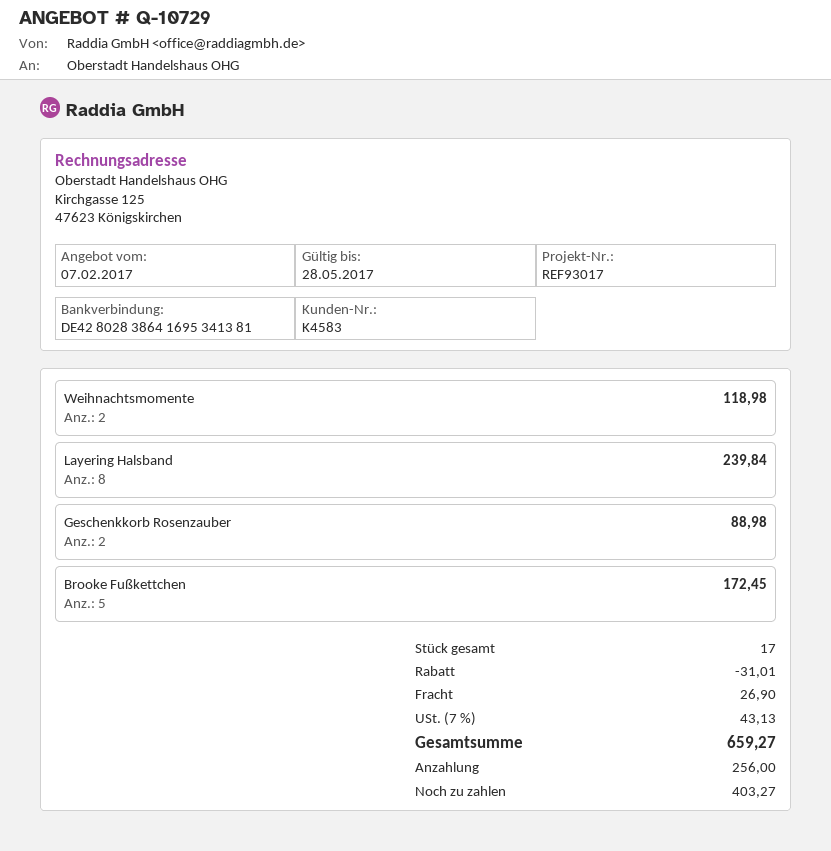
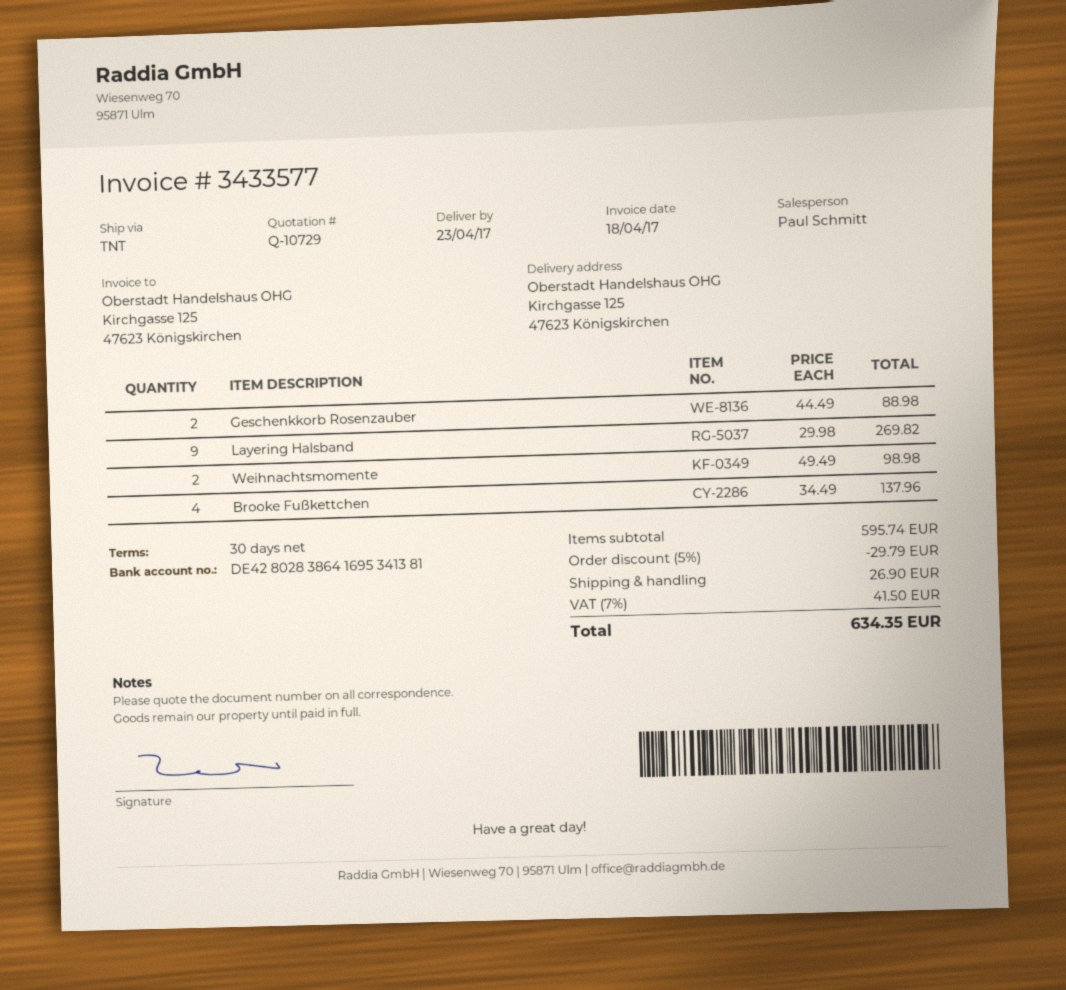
Weihnachtsmomente: 2 for 118.98 -> 2 for 98.98
Layering Halsband: 8 for 239.84 -> 9 for 269.82
Brooke Fußkettchen: 5 for 172.45 -> 4 for 137.96
discount: 31.01 -> 29.79
tax: 7% = 43.13 -> 7% = 41.50
total: 659.27 -> 634.35

